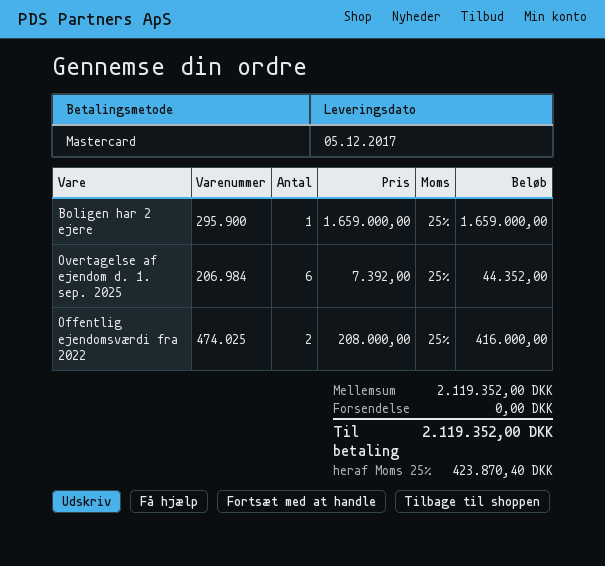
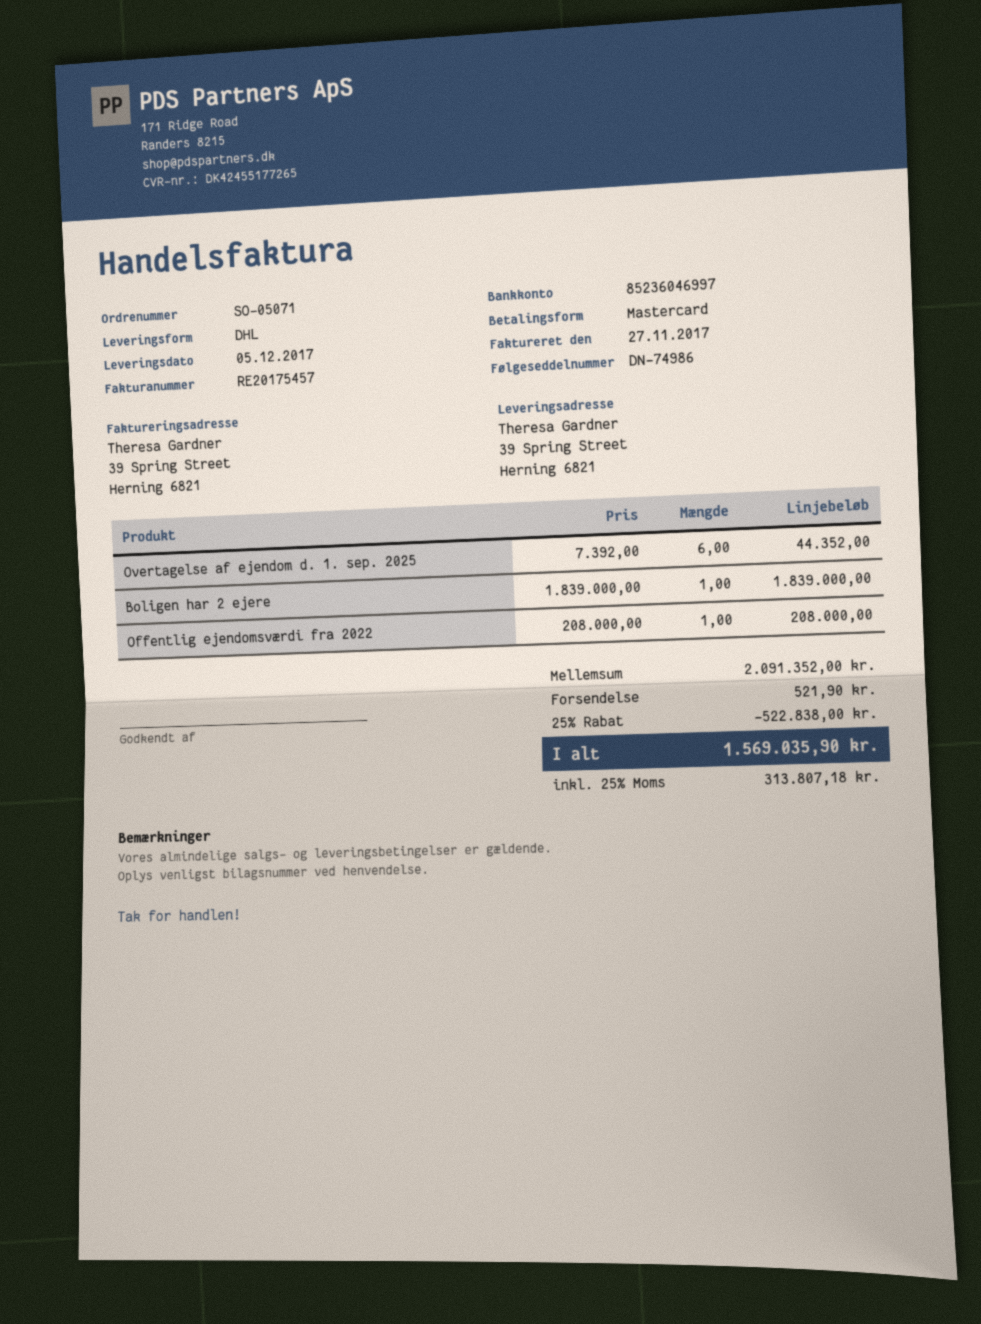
Boligen har 2 ejere: 1 x 1659000.00 = 1659000.00 -> 1 x 1839000.00 = 1839000.00
Offentlig ejendomsværdi fra 2022: 2 x 208000.00 = 416000.00 -> 1 x 208000.00 = 208000.00
subtotal: 2119352.00 -> 2091352.00
discount: none -> 25% = 522838.00
shipping: 0.00 -> 521.90
tax: 25% = 423870.40 -> 25% = 313807.18
total: 2119352.00 -> 1569035.90

